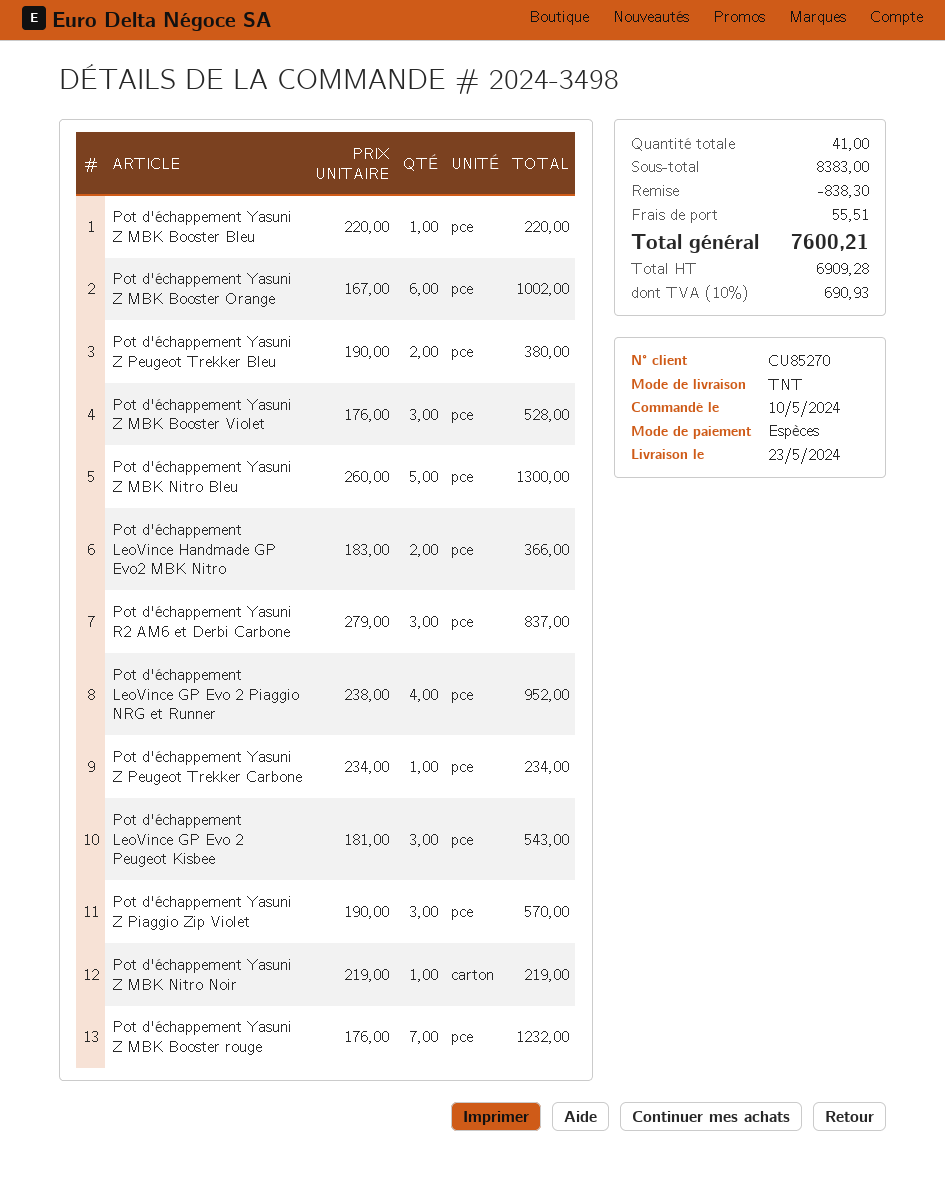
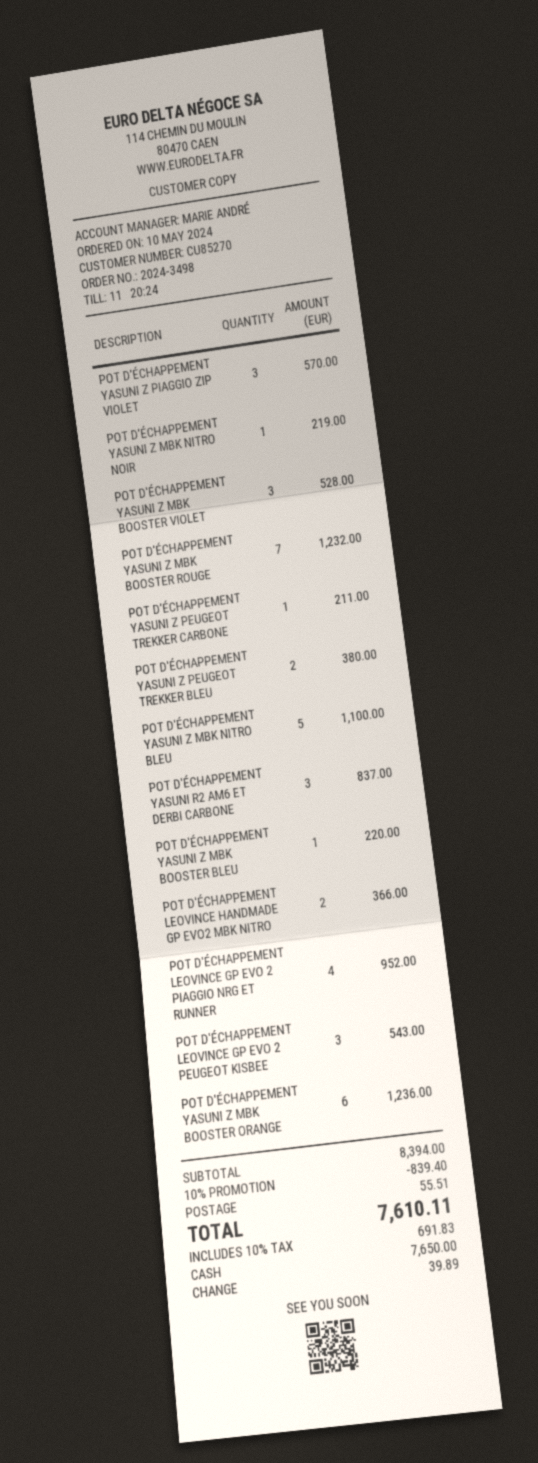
Pot d'échappement Yasuni Z MBK Booster Orange: 6 for 1002.00 -> 6 for 1236.00
Pot d'échappement Yasuni Z MBK Nitro Bleu: 5 for 1300.00 -> 5 for 1100.00
Pot d'échappement Yasuni Z Peugeot Trekker Carbone: 1 for 234.00 -> 1 for 211.00
subtotal: 8383.00 -> 8394.00
discount: 838.30 -> 839.40
tax: 10% = 690.93 -> 10% = 691.83
total: 7600.21 -> 7610.11

